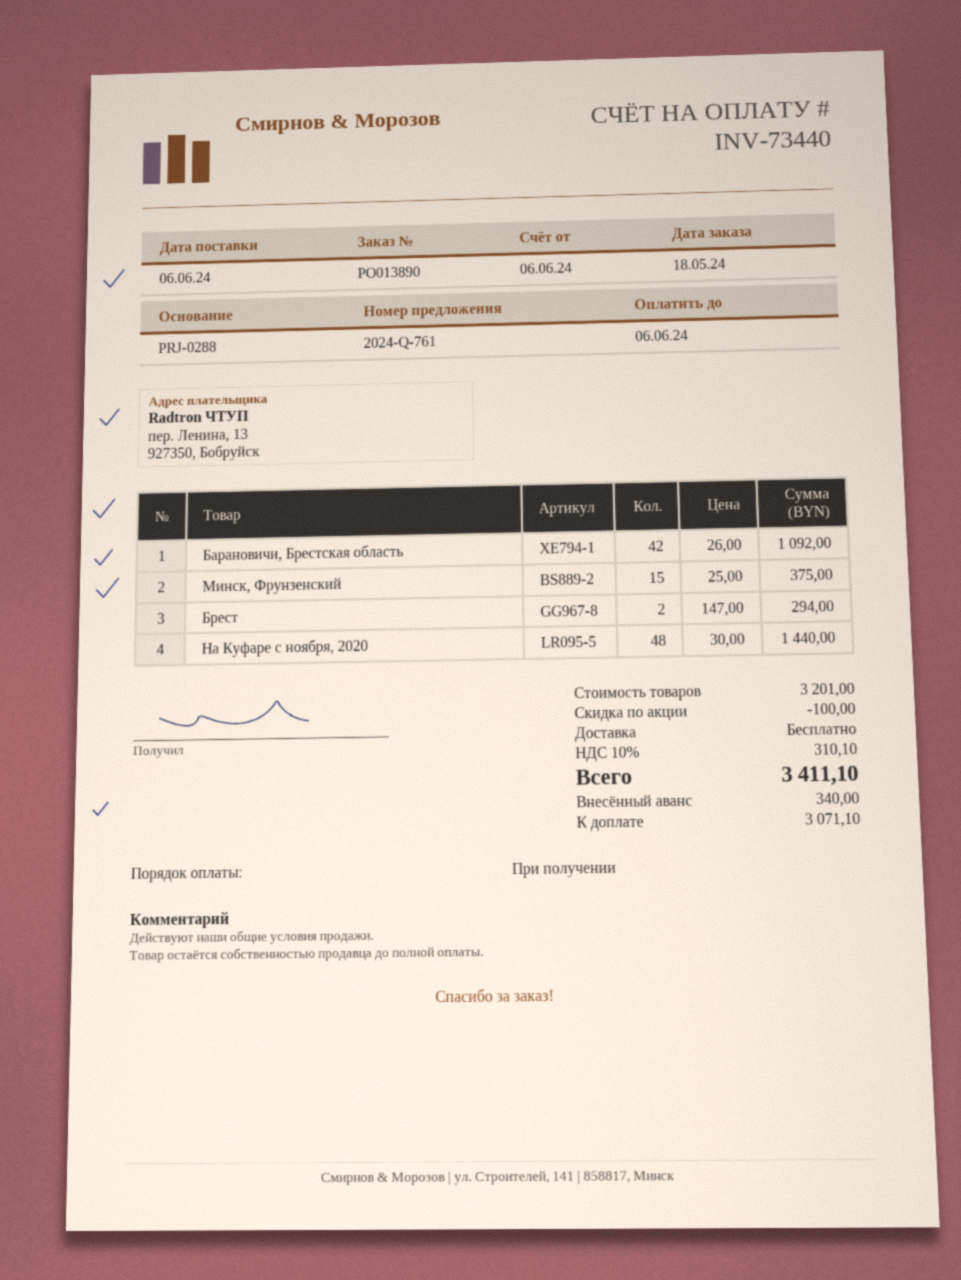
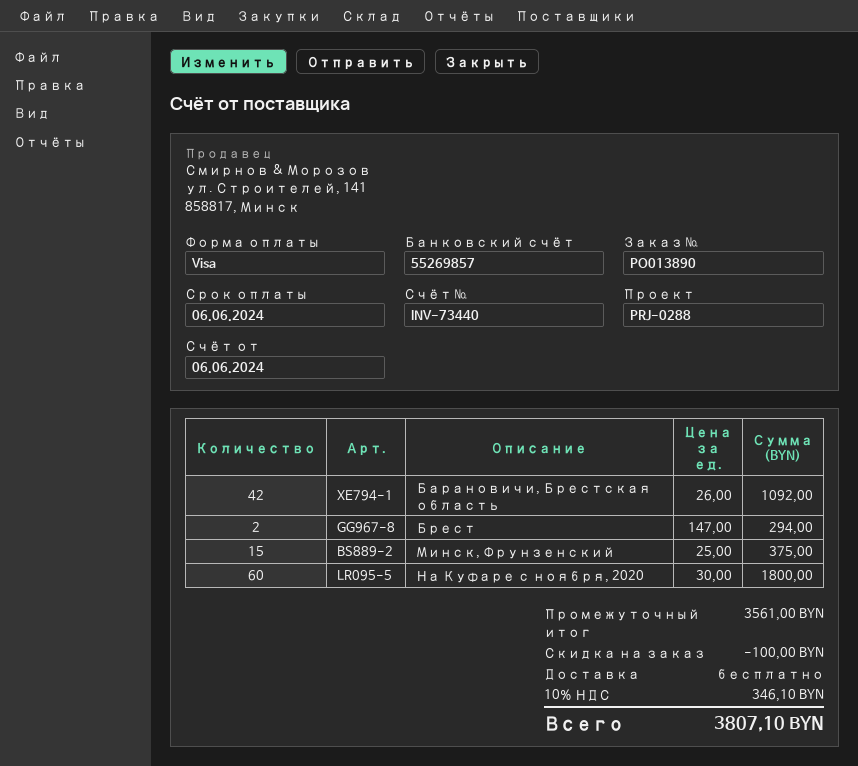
На Куфаре с ноября, 2020: 48 x 30.00 = 1440.00 -> 60 x 30.00 = 1800.00
subtotal: 3201.00 -> 3561.00
tax: 10% = 310.10 -> 10% = 346.10
total: 3411.10 -> 3807.10

